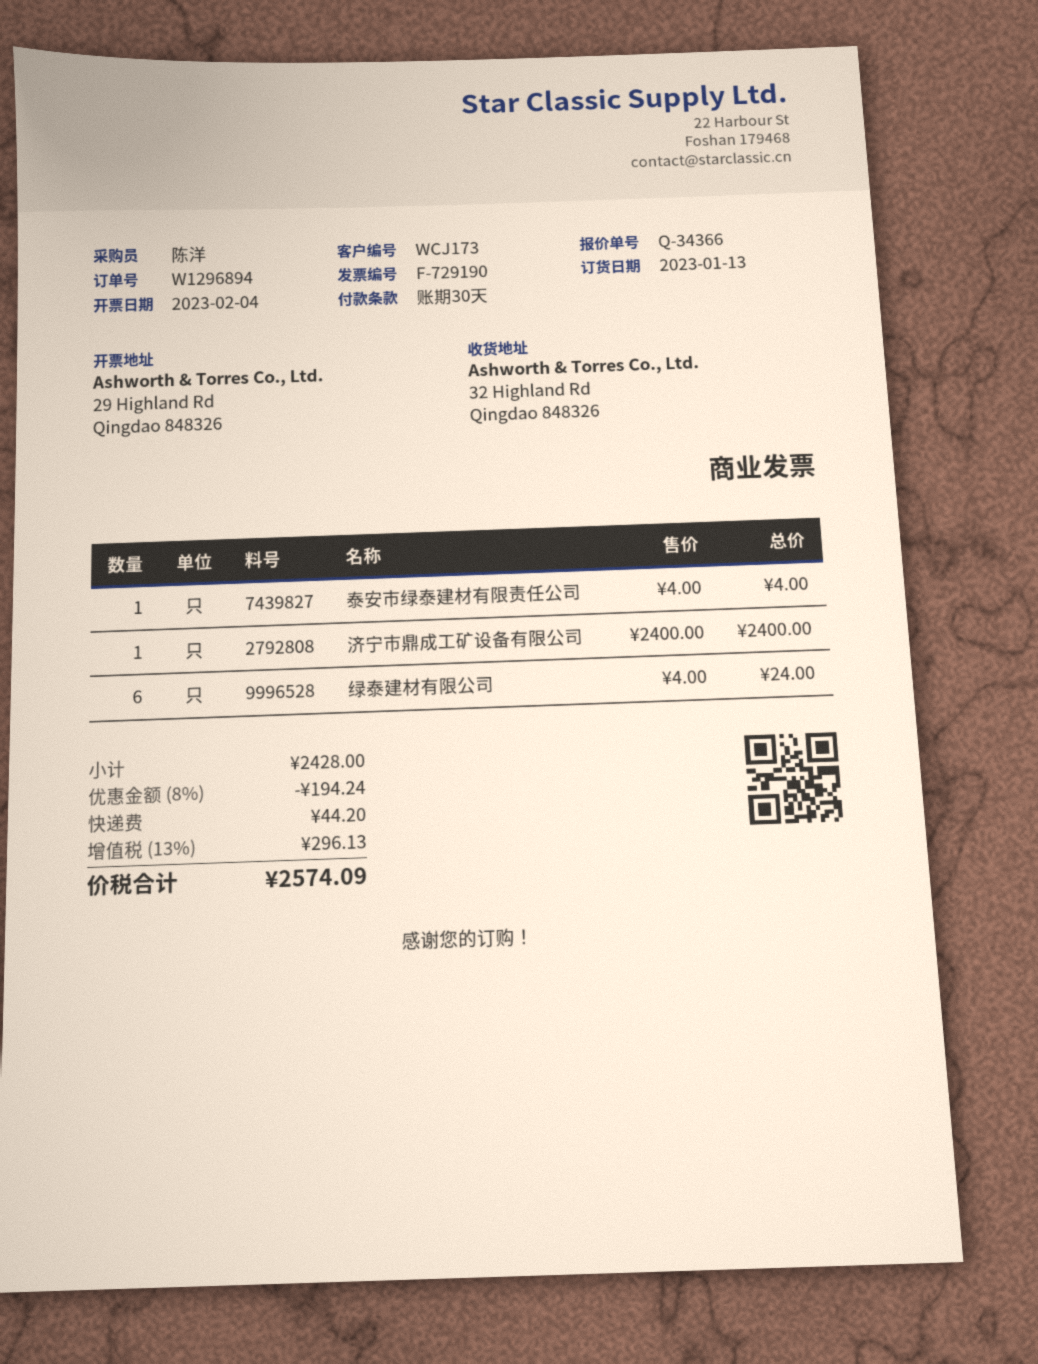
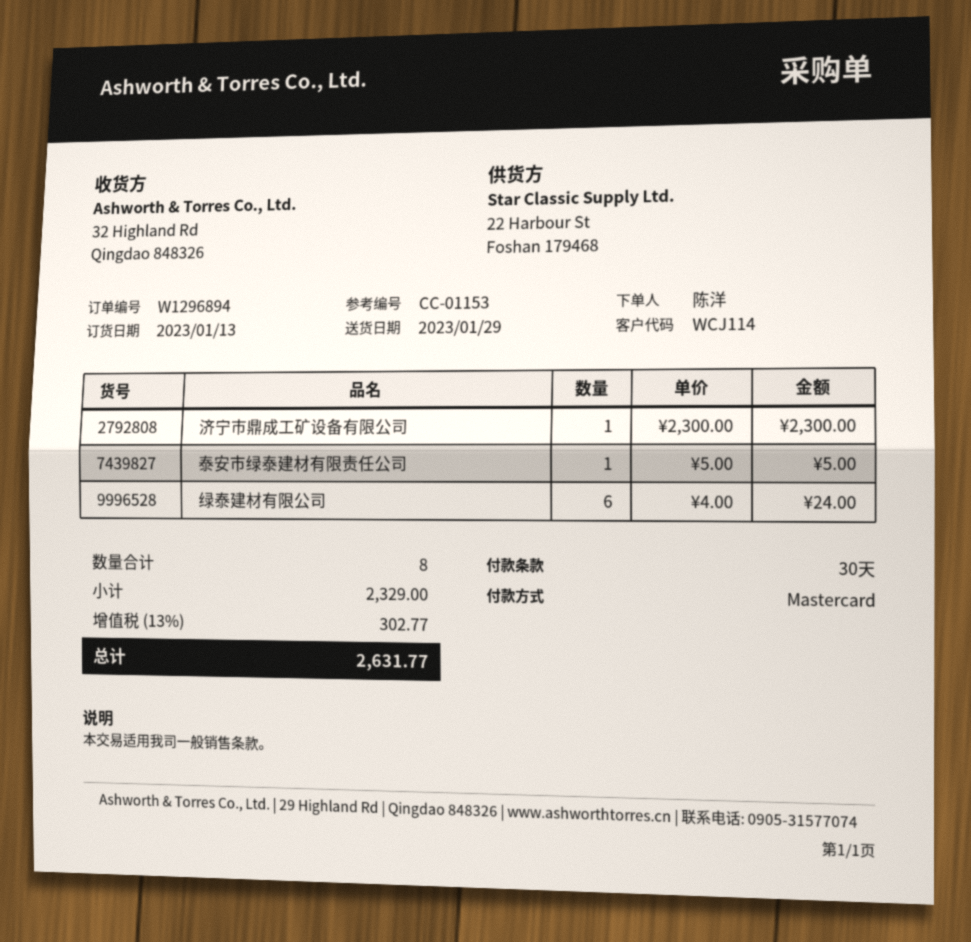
customer number: WCJ173 -> WCJ114
泰安市绿泰建材有限责任公司: 1 x 4.00 = 4.00 -> 1 x 5.00 = 5.00
济宁市鼎成工矿设备有限公司: 1 x 2400.00 = 2400.00 -> 1 x 2300.00 = 2300.00
subtotal: 2428.00 -> 2329.00
discount: 8% = 194.24 -> none
shipping: 44.20 -> none
tax: 13% = 296.13 -> 13% = 302.77
total: 2574.09 -> 2631.77

